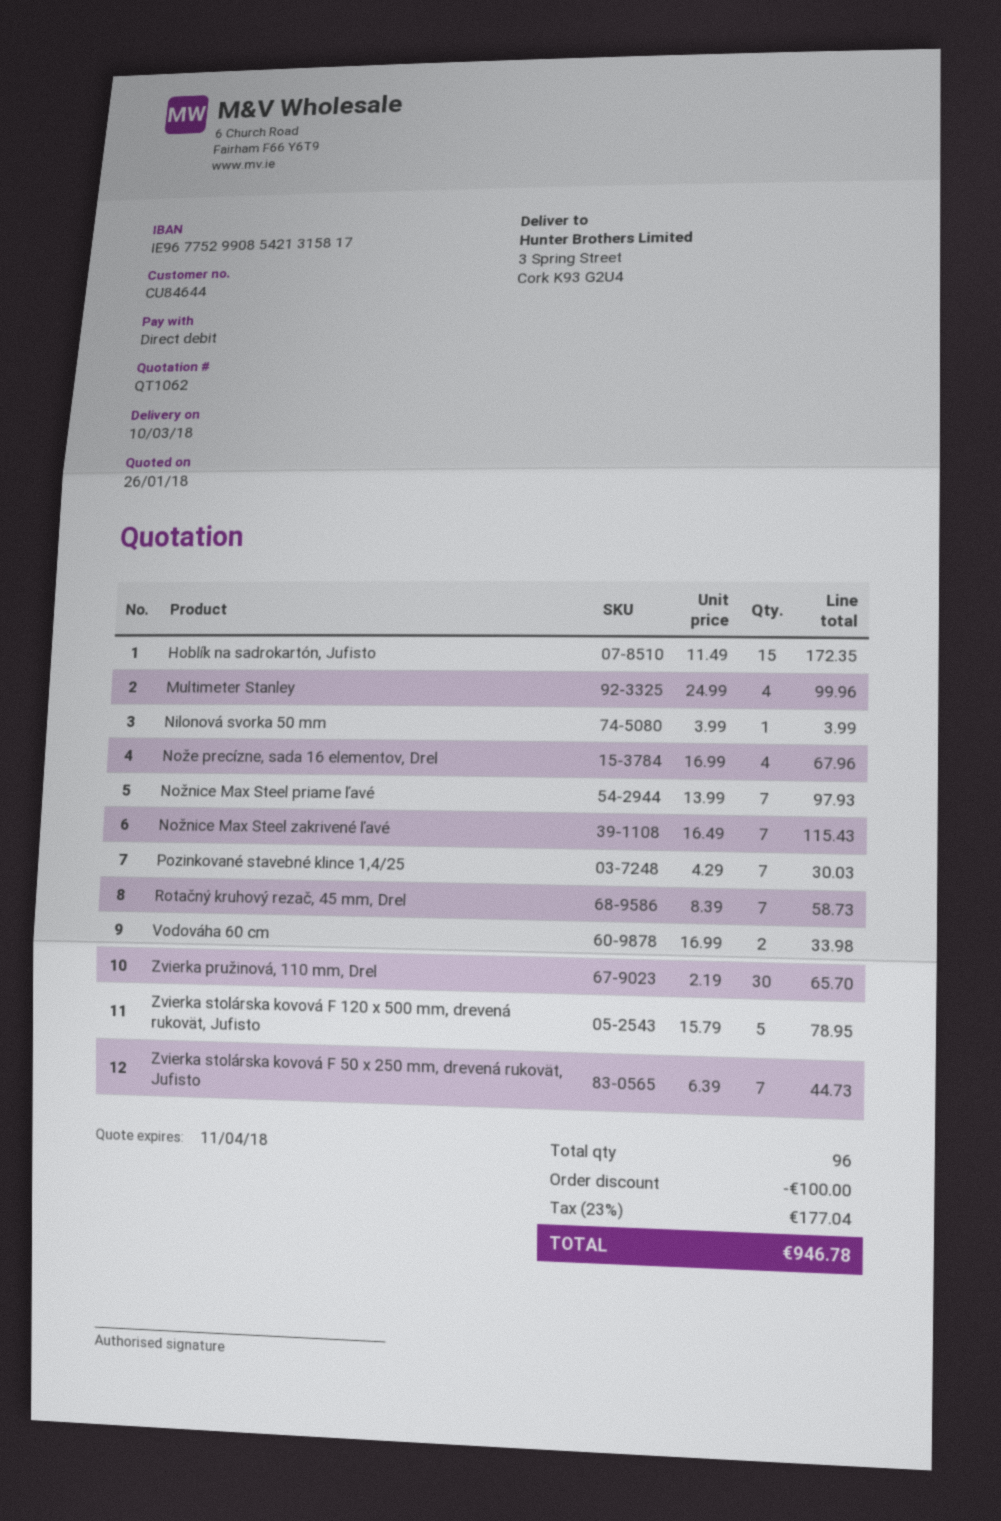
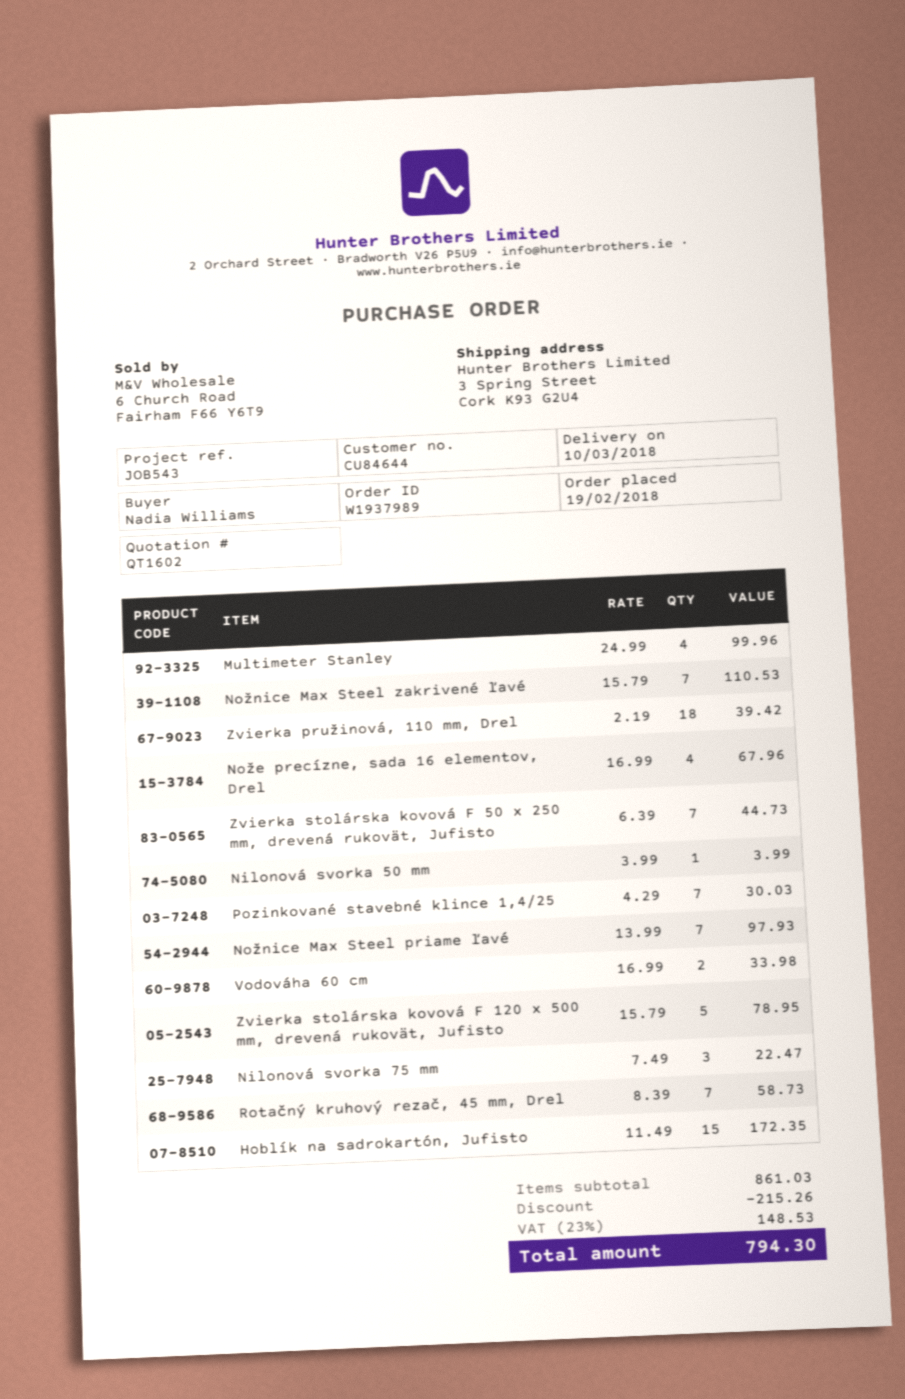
quote number: QT1062 -> QT1602
Nožnice Max Steel zakrivené ľavé: 7 x 16.49 = 115.43 -> 7 x 15.79 = 110.53
Zvierka pružinová, 110 mm, Drel: 30 x 2.19 = 65.70 -> 18 x 2.19 = 39.42
Nilonová svorka 75 mm: none -> 3 x 7.49 = 22.47
discount: 100.00 -> 215.26
tax: 23% = 177.04 -> 23% = 148.53
total: 946.78 -> 794.30

